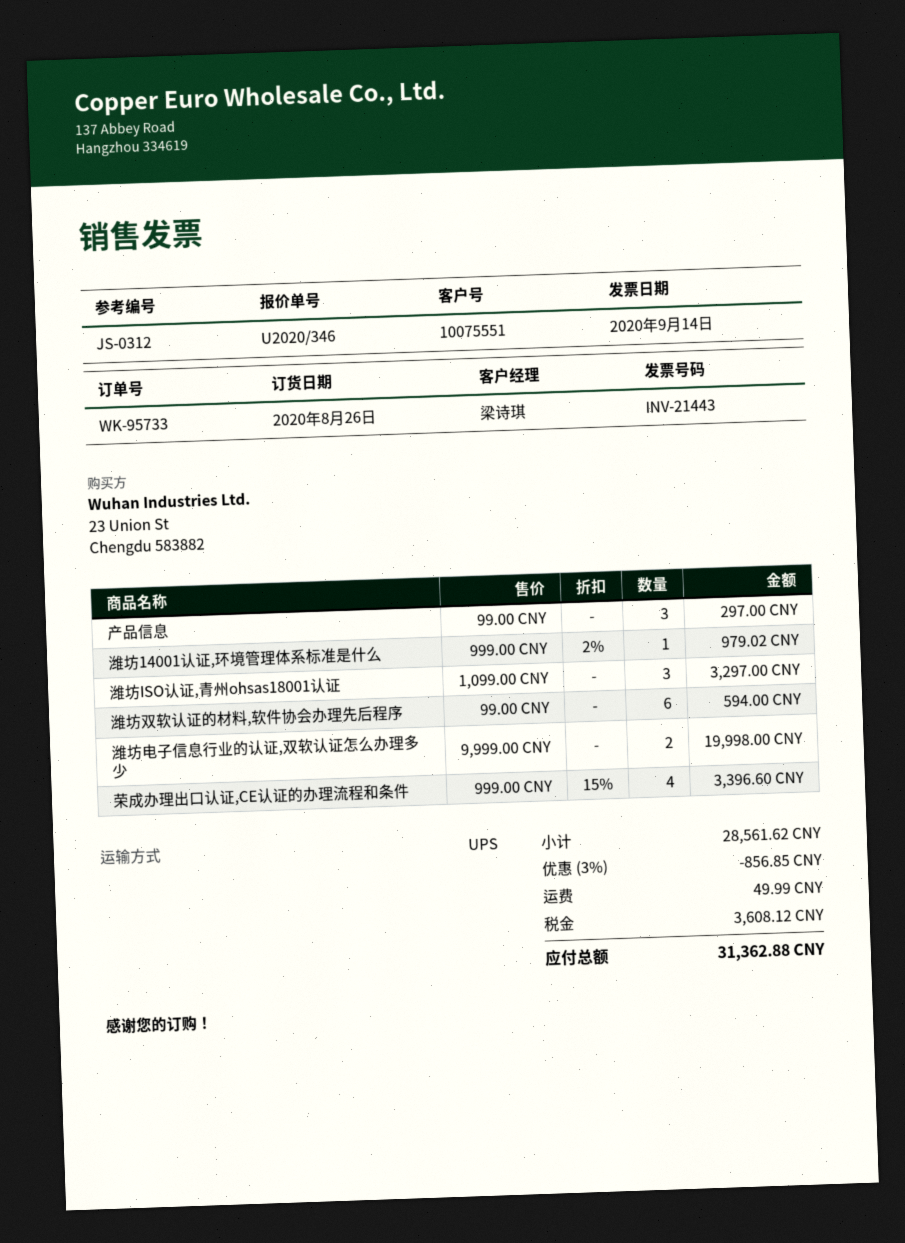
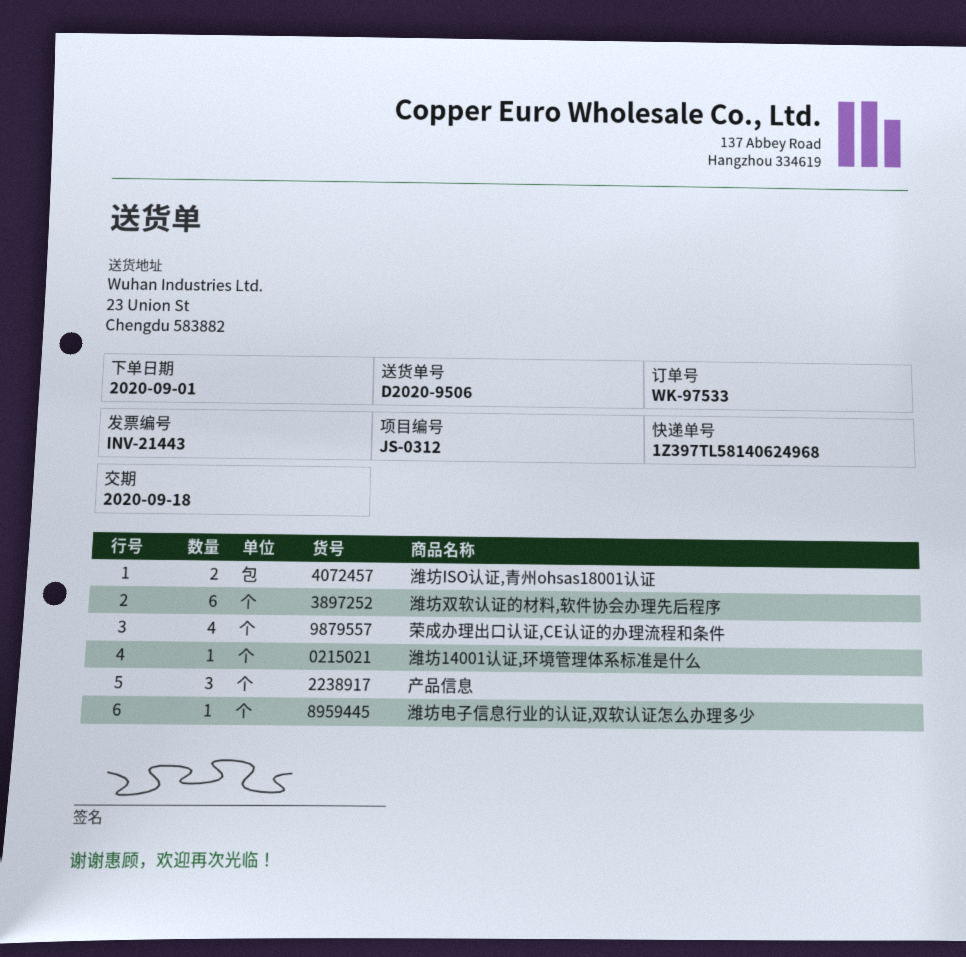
order number: WK-95733 -> WK-97533
order date: 2020-08-26 -> 2020-09-01
潍坊ISO认证,青州ohsas18001认证: 3 -> 2
潍坊电子信息行业的认证,双软认证怎么办理多少: 2 -> 1

